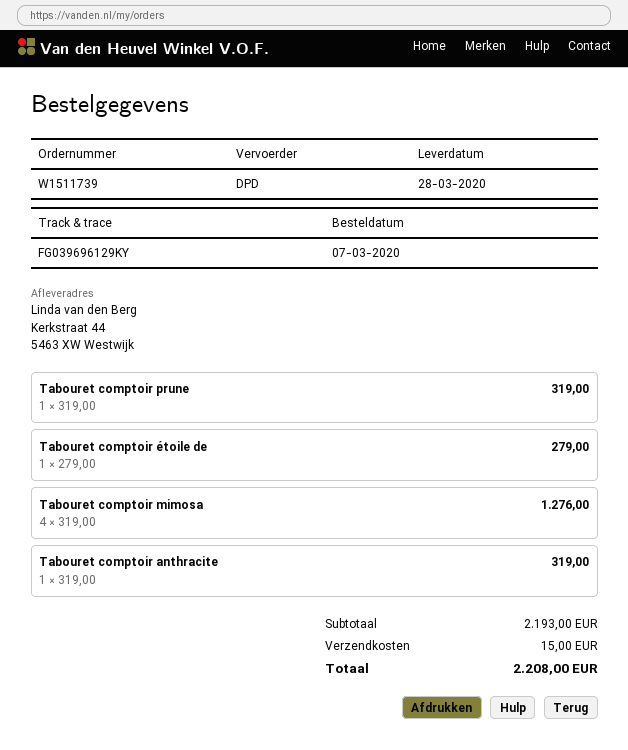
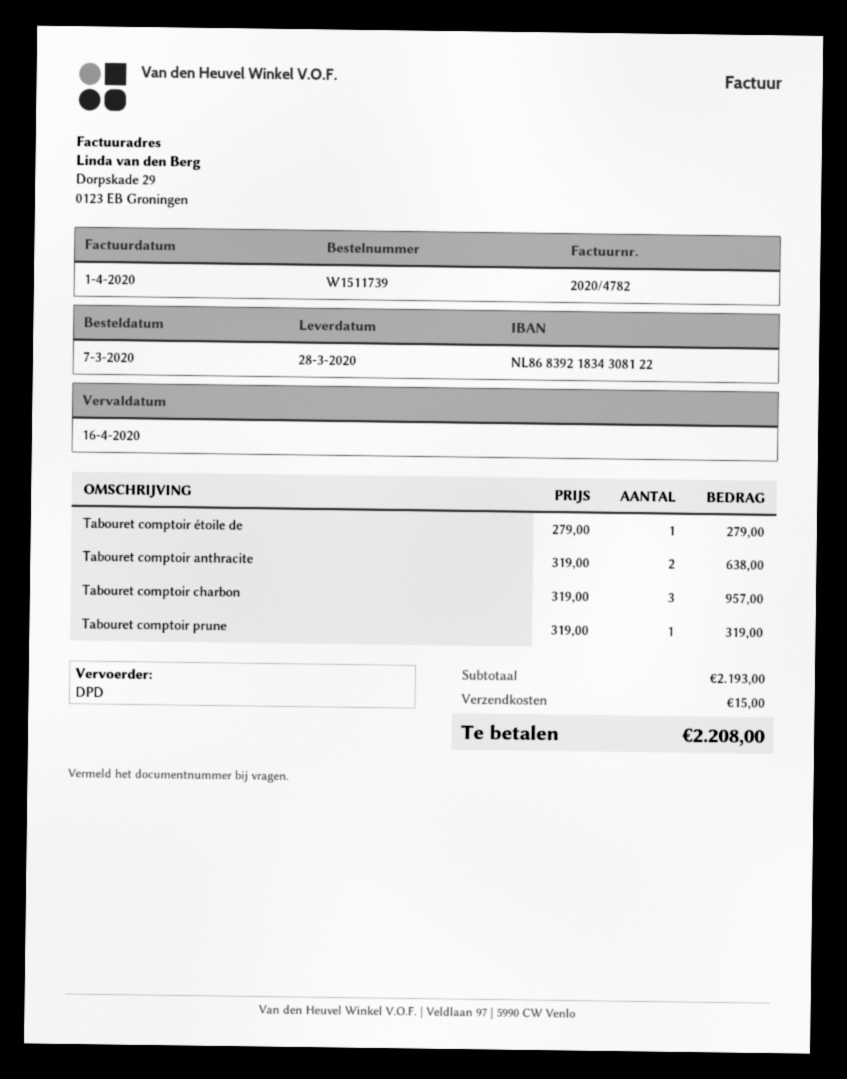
Tabouret comptoir mimosa: 4 x 319.00 = 1276.00 -> none
Tabouret comptoir anthracite: 1 x 319.00 = 319.00 -> 2 x 319.00 = 638.00
Tabouret comptoir charbon: none -> 3 x 319.00 = 957.00

